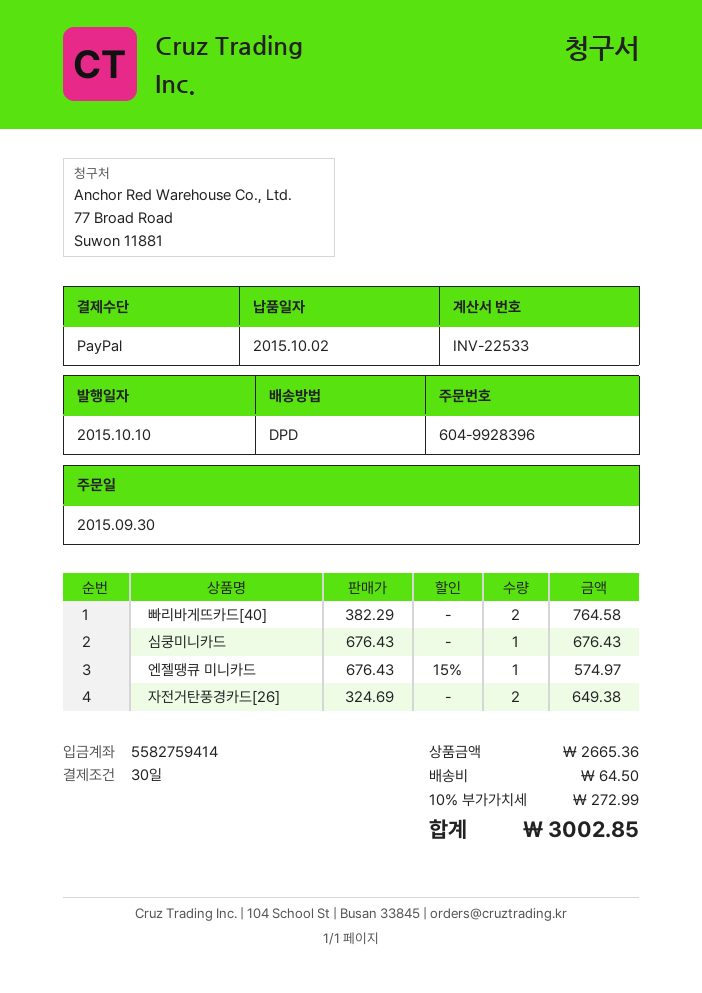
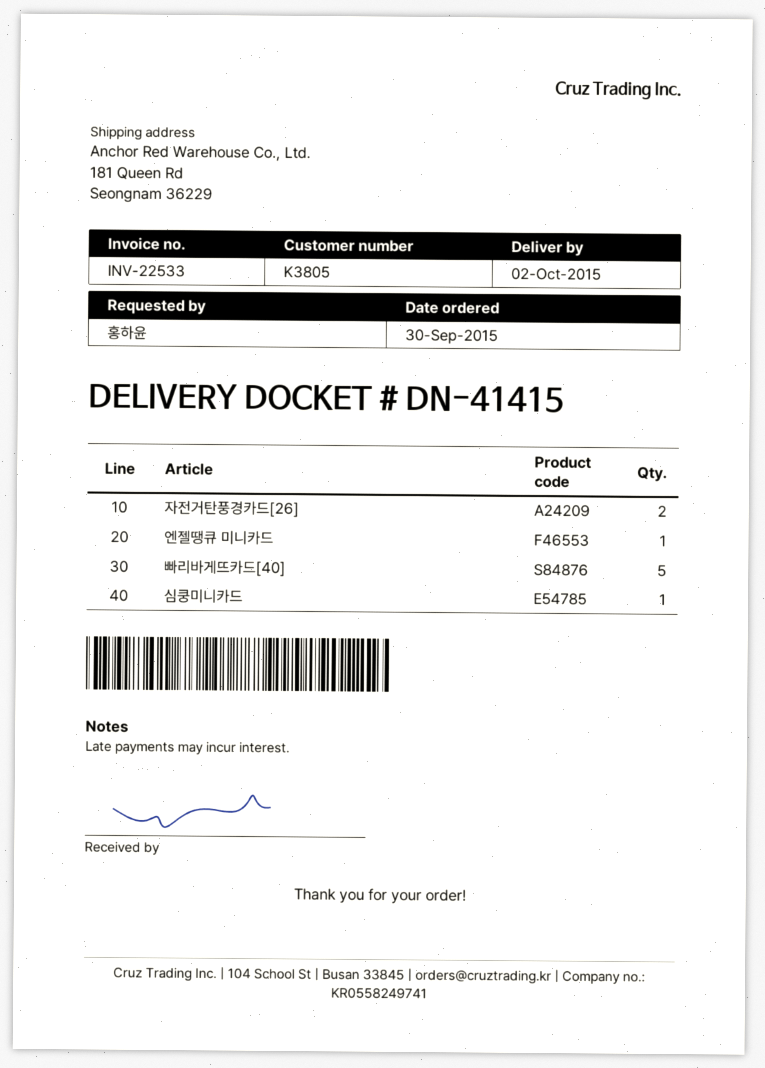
빠리바게뜨카드[40]: 2 -> 5

